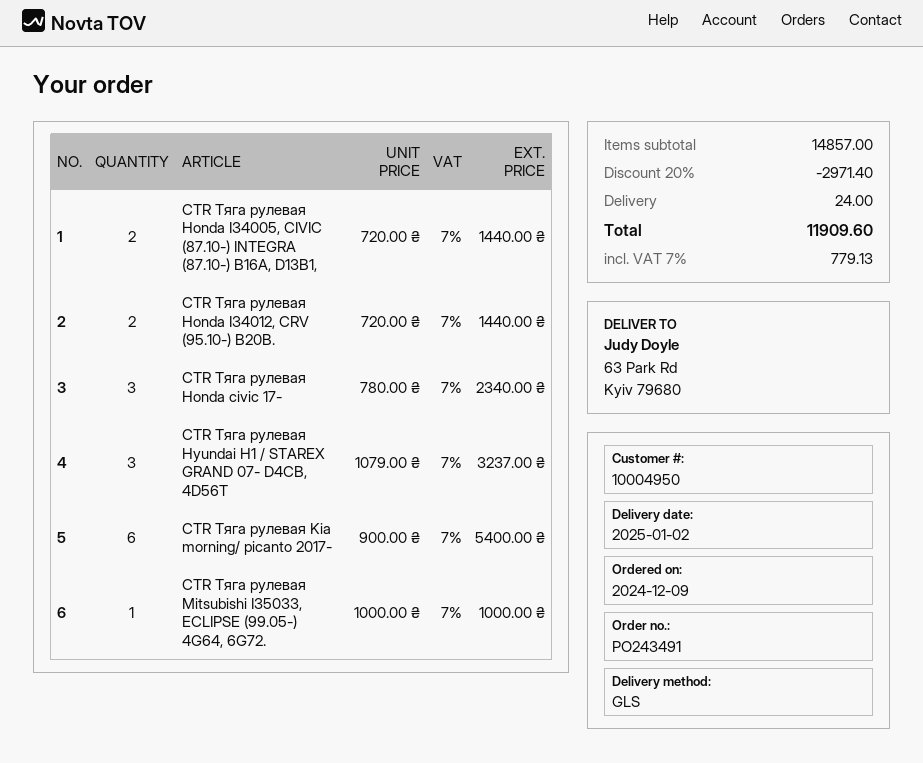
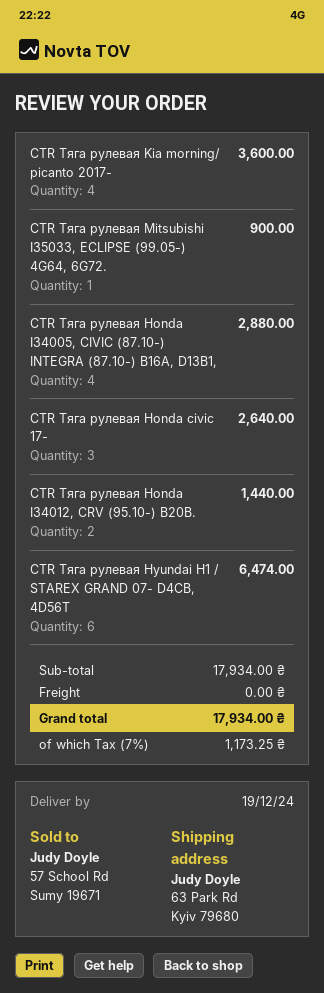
delivery date: 2025-01-02 -> 2024-12-19
CTR Тяга рулевая Honda I34005, CIVIC (87.10-) INTEGRA (87.10-) B16A, D13B1,: 2 for 1440.00 -> 4 for 2880.00
CTR Тяга рулевая Honda civic 17-: 3 for 2340.00 -> 3 for 2640.00
CTR Тяга рулевая Hyundai H1 / STAREX GRAND 07- D4CB, 4D56T: 3 for 3237.00 -> 6 for 6474.00
CTR Тяга рулевая Kia morning/ picanto 2017-: 6 for 5400.00 -> 4 for 3600.00
CTR Тяга рулевая Mitsubishi I35033, ECLIPSE (99.05-) 4G64, 6G72.: 1 for 1000.00 -> 1 for 900.00
subtotal: 14857.00 -> 17934.00
discount: 20% = 2971.40 -> none
shipping: 24.00 -> 0.00
tax: 7% = 779.13 -> 7% = 1173.25
total: 11909.60 -> 17934.00

